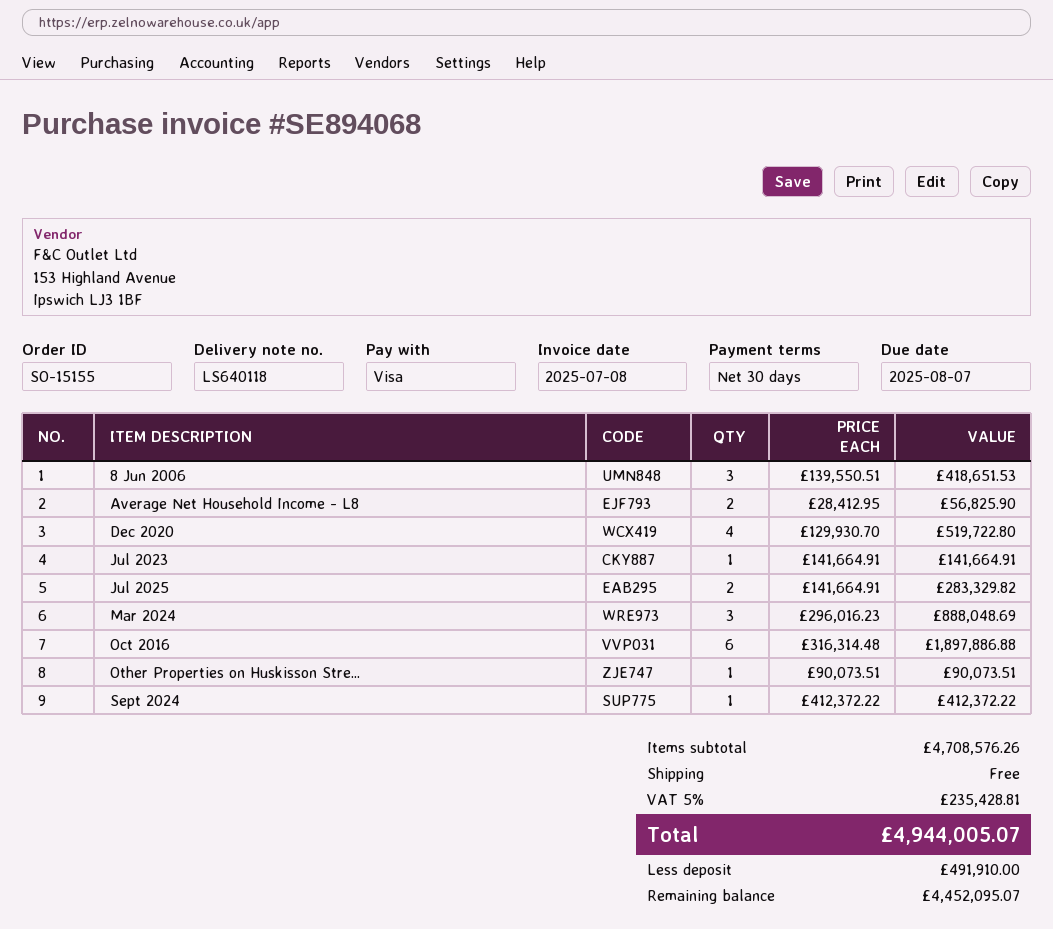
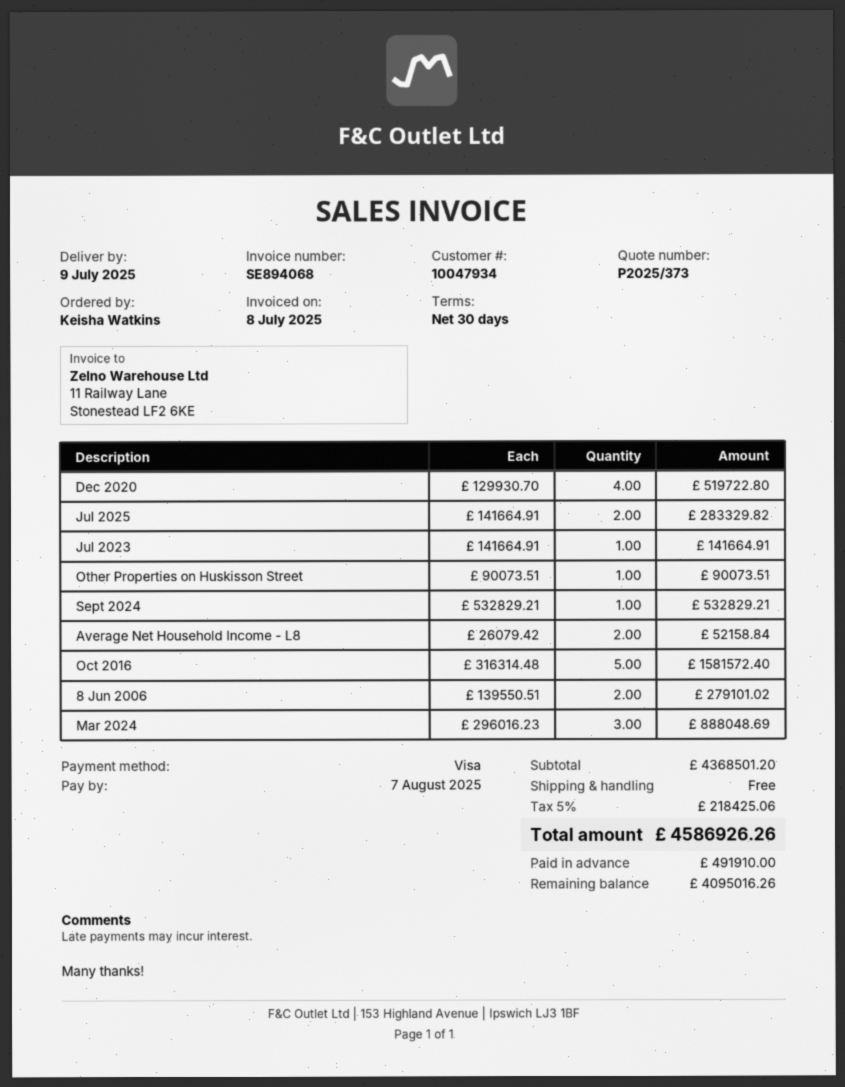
8 Jun 2006: 3 x 139550.51 = 418651.53 -> 2 x 139550.51 = 279101.02
Average Net Household Income - L8: 2 x 28412.95 = 56825.90 -> 2 x 26079.42 = 52158.84
Oct 2016: 6 x 316314.48 = 1897886.88 -> 5 x 316314.48 = 1581572.40
Sept 2024: 1 x 412372.22 = 412372.22 -> 1 x 532829.21 = 532829.21
subtotal: 4708576.26 -> 4368501.20
tax: 5% = 235428.81 -> 5% = 218425.06
total: 4944005.07 -> 4586926.26
balance: 4452095.07 -> 4095016.26

